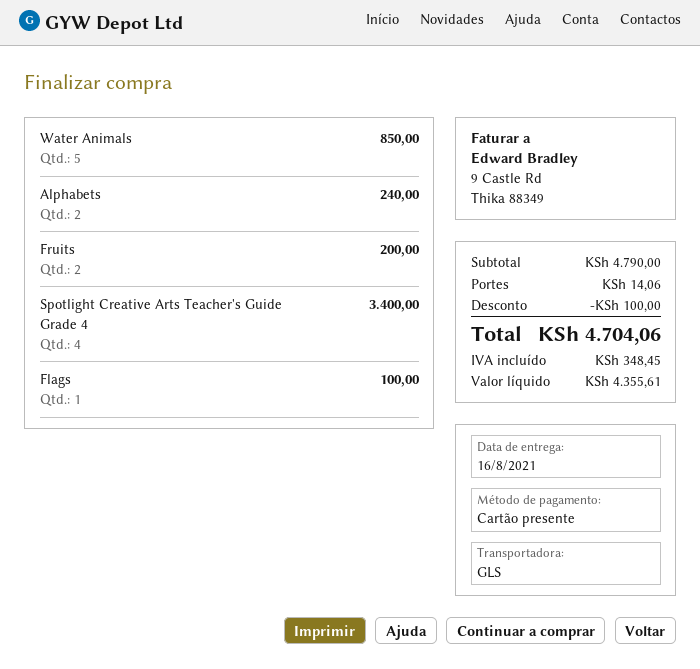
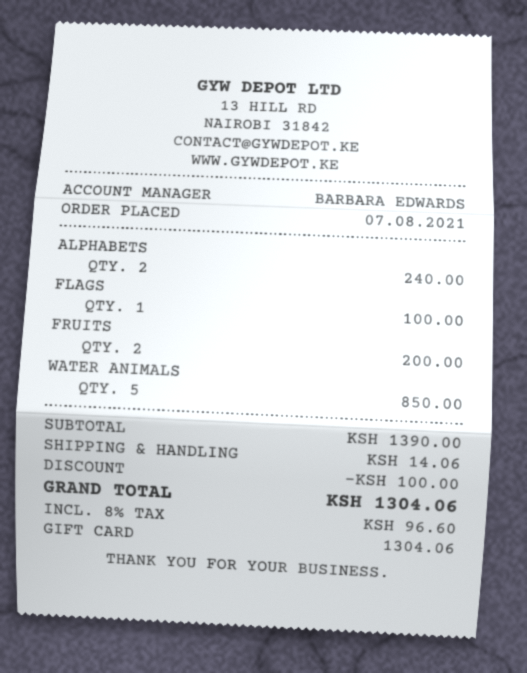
Spotlight Creative Arts Teacher's Guide Grade 4: 4 for 3400.00 -> none
subtotal: 4790.00 -> 1390.00
tax: 348.45 -> 96.60
total: 4704.06 -> 1304.06

